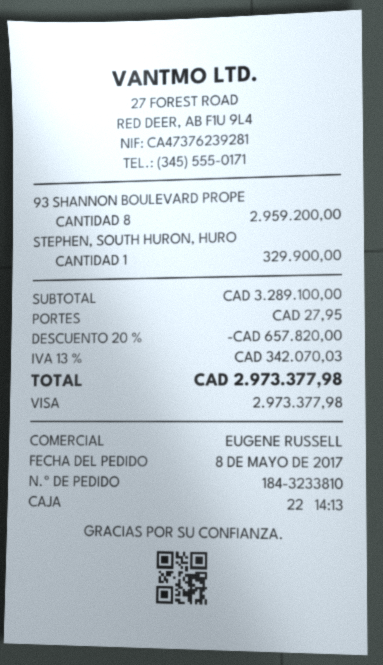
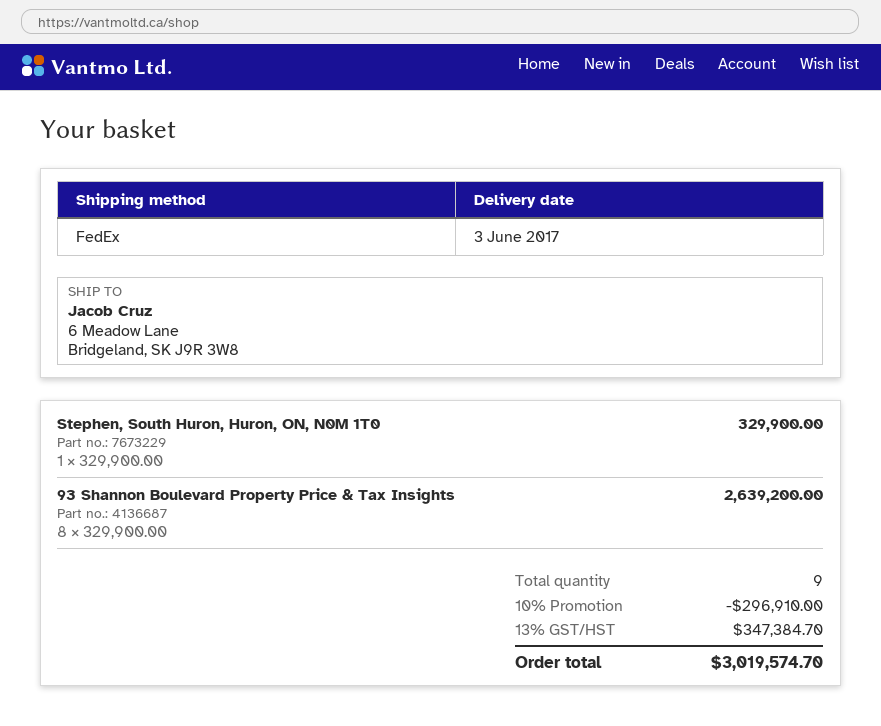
93 SHANNON BOULEVARD PROPE: 8 for 2959200.00 -> 8 for 2639200.00
discount: 20% = 657820.00 -> 10% = 296910.00
shipping: 27.95 -> none
tax: 13% = 342070.03 -> 13% = 347384.70
total: 2973377.98 -> 3019574.70

